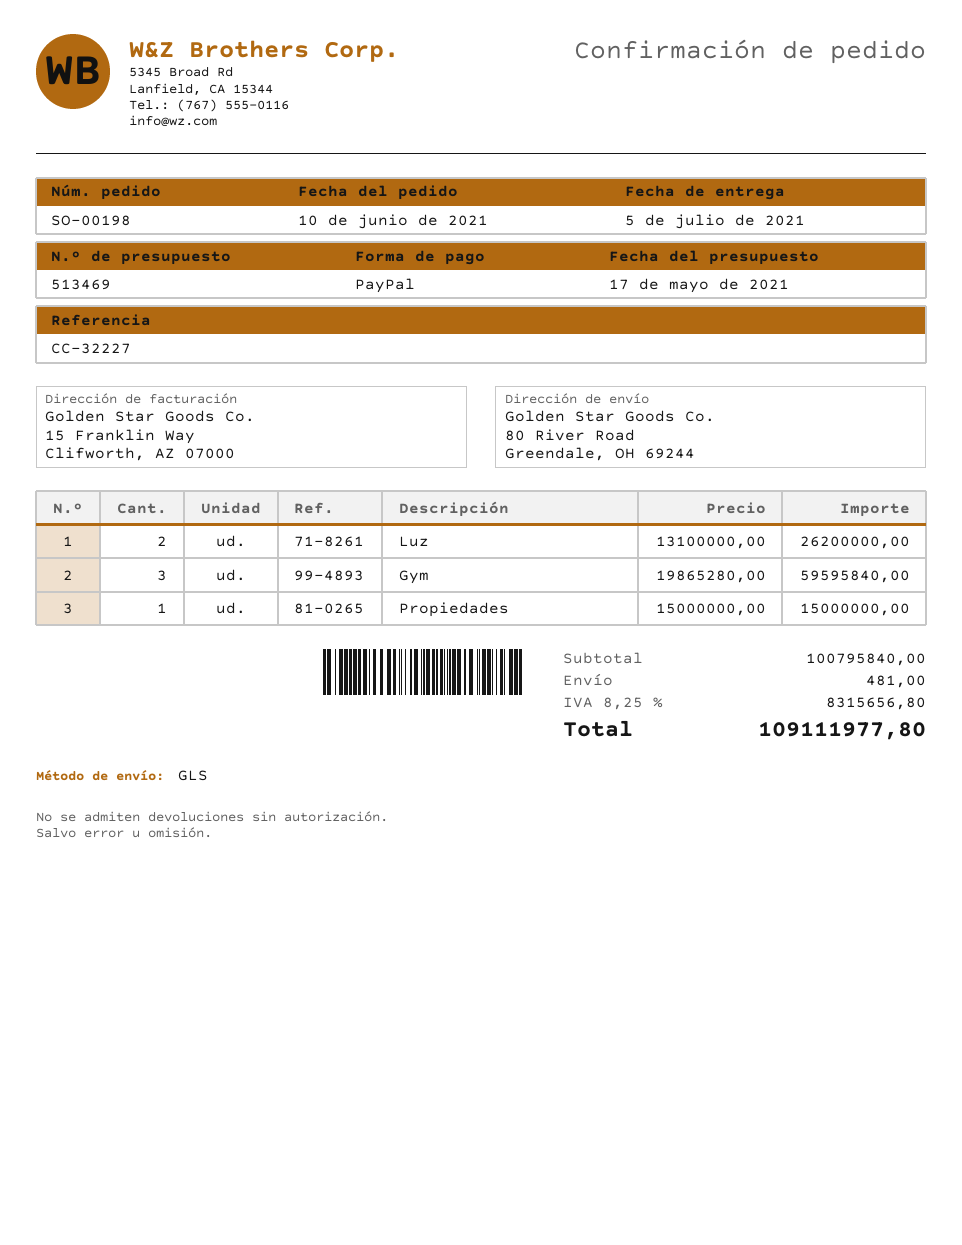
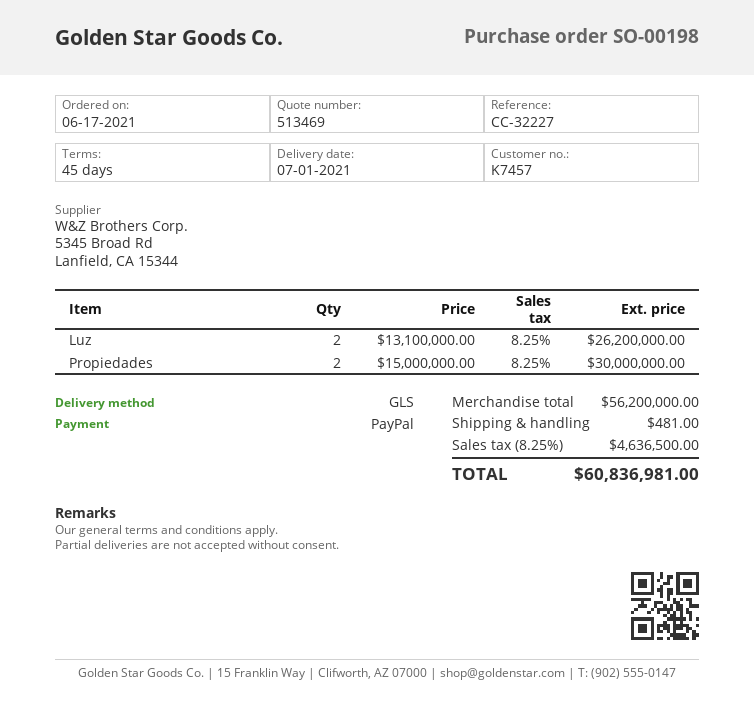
order date: 2021-06-10 -> 2021-06-17
delivery date: 2021-07-05 -> 2021-07-01
Gym: 3 x 19865280.00 = 59595840.00 -> none
Propiedades: 1 x 15000000.00 = 15000000.00 -> 2 x 15000000.00 = 30000000.00
subtotal: 100795840.00 -> 56200000.00
tax: 8.25% = 8315656.80 -> 8.25% = 4636500.00
total: 109111977.80 -> 60836981.00

